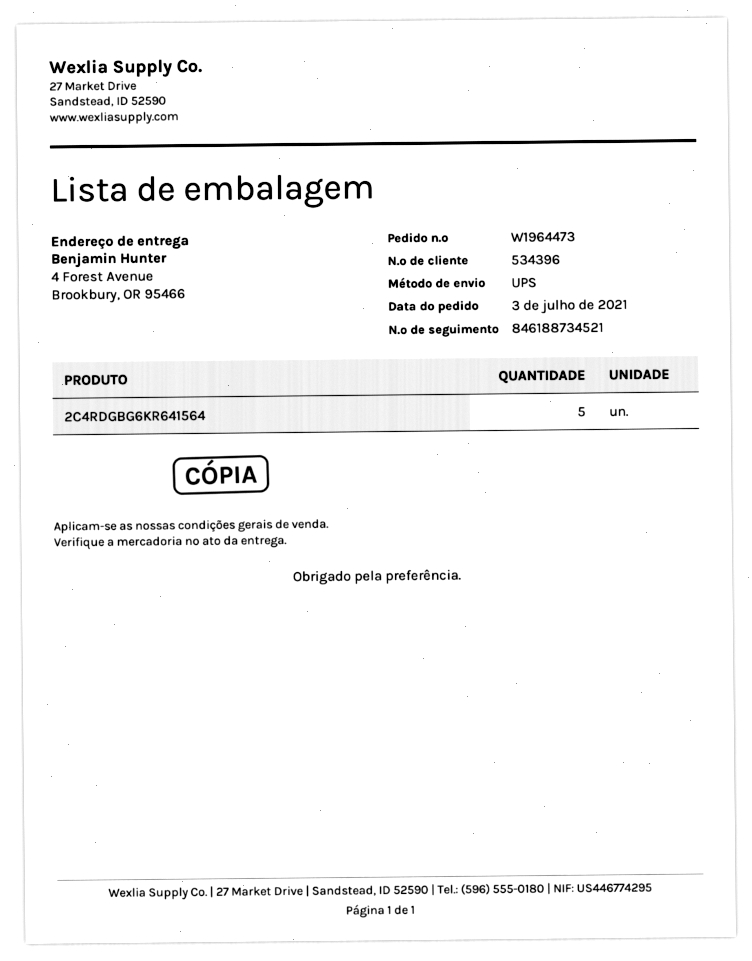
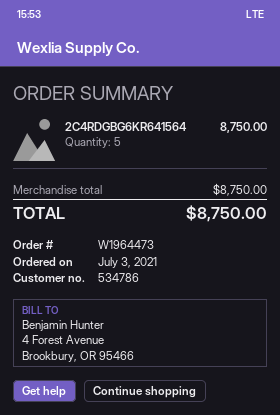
customer number: 534396 -> 534786

